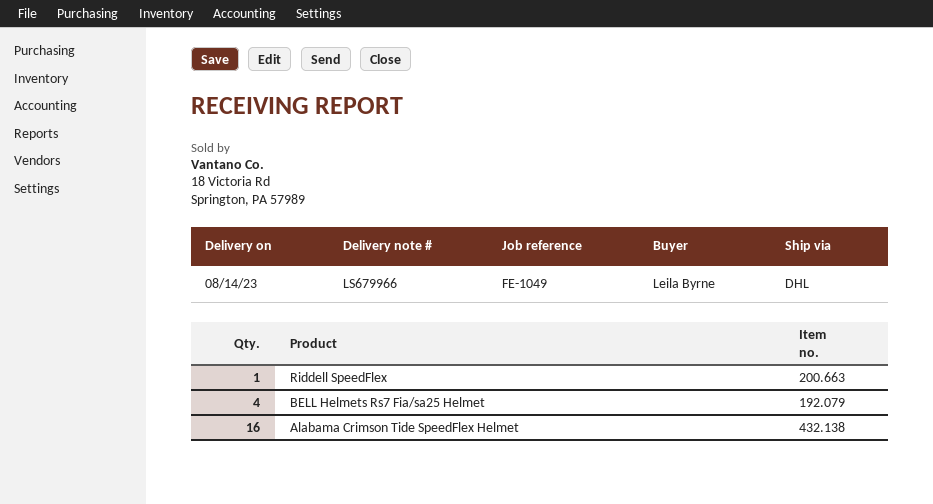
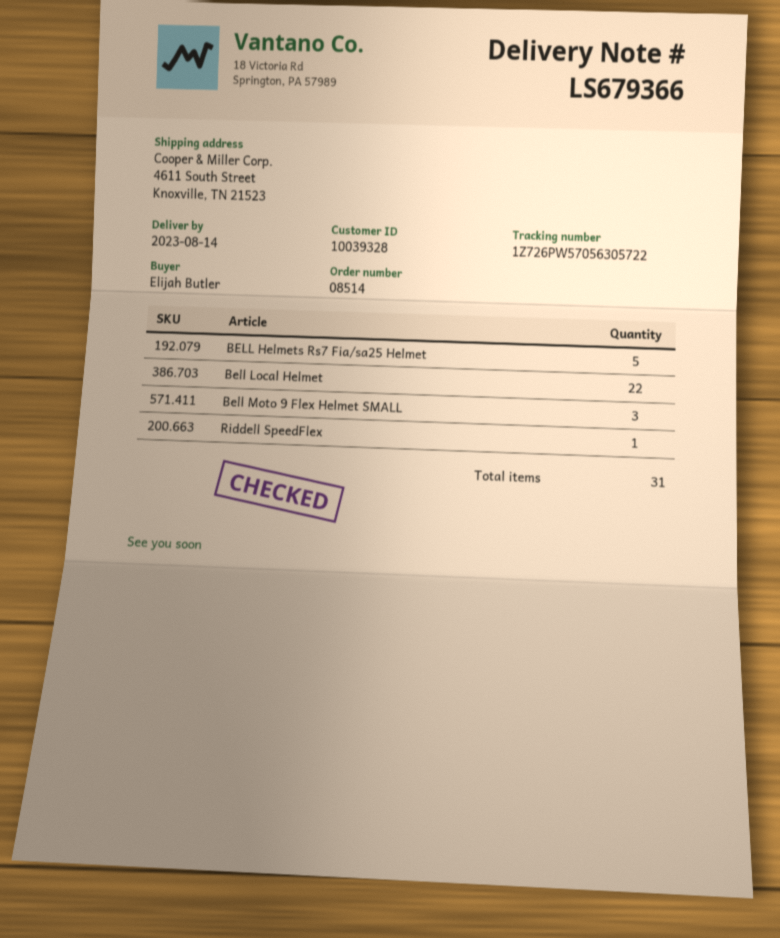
delivery note number: LS679966 -> LS679366
ordered by: Leila Byrne -> Elijah Butler
BELL Helmets Rs7 Fia/sa25 Helmet: 4 -> 5
Alabama Crimson Tide SpeedFlex Helmet: 16 -> none
Bell Local Helmet: none -> 22
Bell Moto 9 Flex Helmet SMALL: none -> 3

